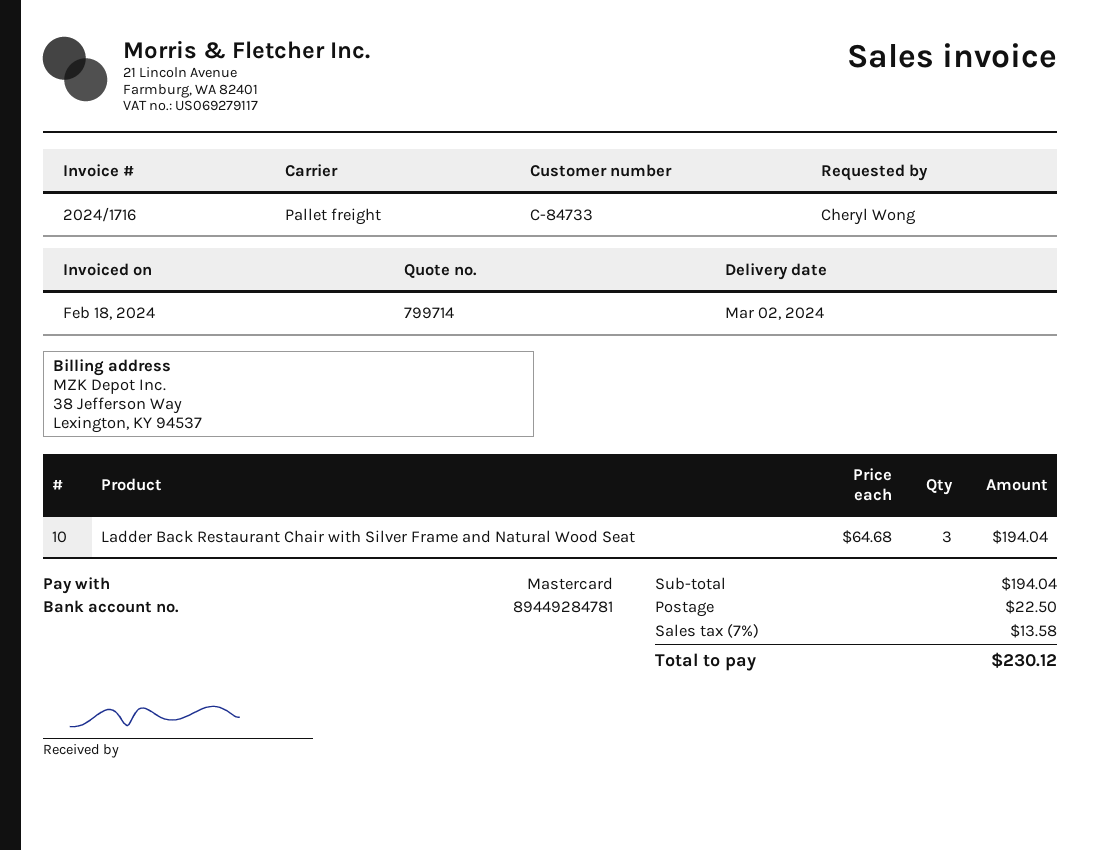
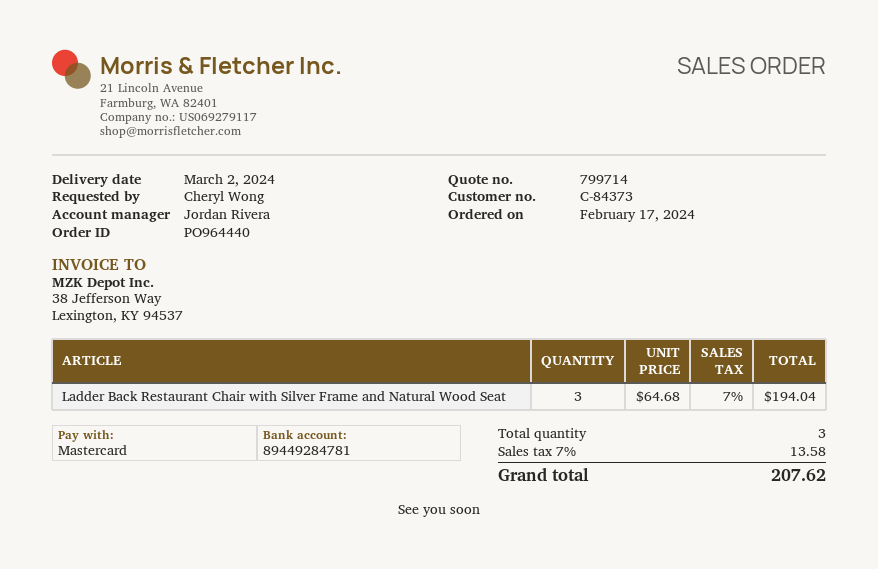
customer number: C-84733 -> C-84373
shipping: 22.50 -> none
total: 230.12 -> 207.62

